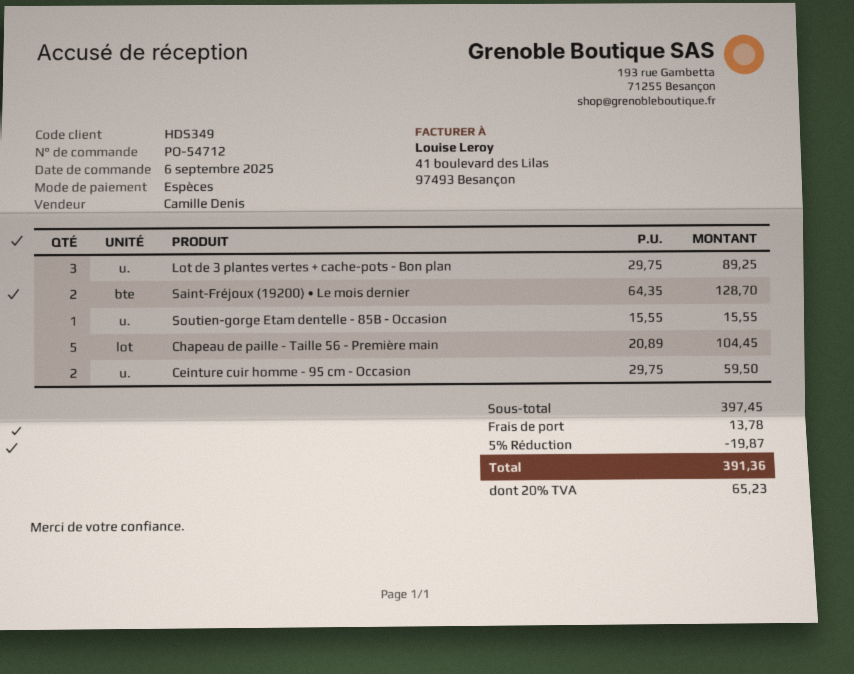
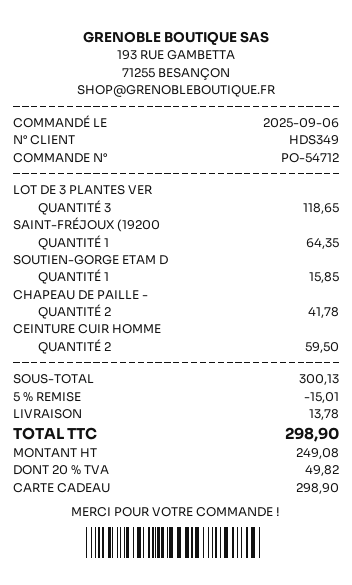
payment method: cash -> gift card
Lot de 3 plantes vertes + cache-pots - Bon plan: 3 for 89.25 -> 3 for 118.65
Saint-Fréjoux (19200) • Le mois dernier: 2 for 128.70 -> 1 for 64.35
Soutien-gorge Etam dentelle - 85B - Occasion: 1 for 15.55 -> 1 for 15.85
Chapeau de paille - Taille 56 - Première main: 5 for 104.45 -> 2 for 41.78
subtotal: 397.45 -> 300.13
discount: 5% = 19.87 -> 5% = 15.01
tax: 20% = 65.23 -> 20% = 49.82
total: 391.36 -> 298.90

